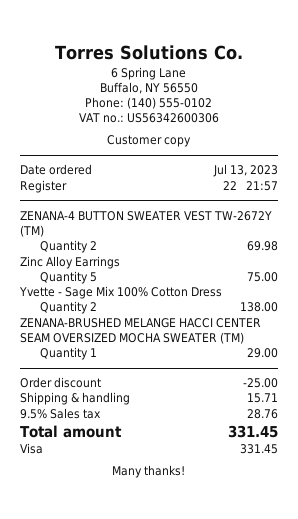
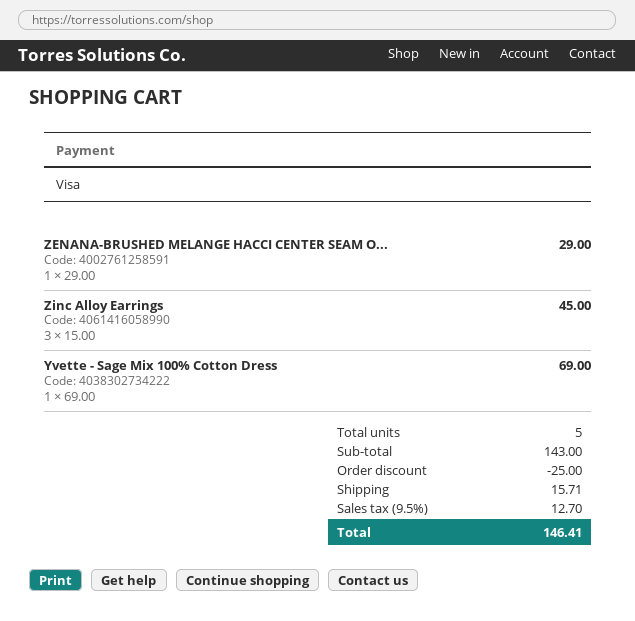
ZENANA-4 BUTTON SWEATER VEST TW-2672Y (TM): 2 for 69.98 -> none
Zinc Alloy Earrings: 5 for 75.00 -> 3 for 45.00
Yvette - Sage Mix 100% Cotton Dress: 2 for 138.00 -> 1 for 69.00
tax: 9.5% = 28.76 -> 9.5% = 12.70
total: 331.45 -> 146.41

